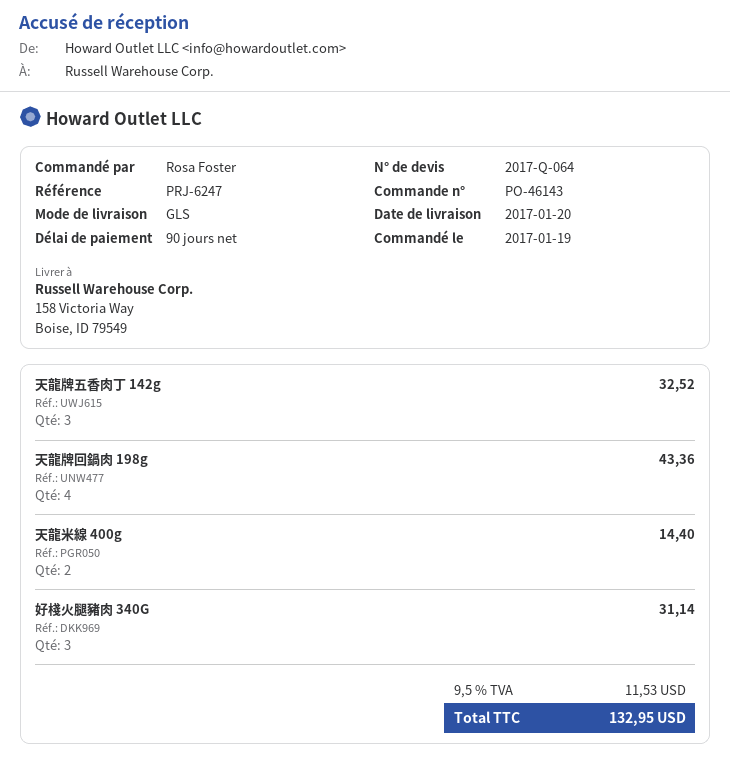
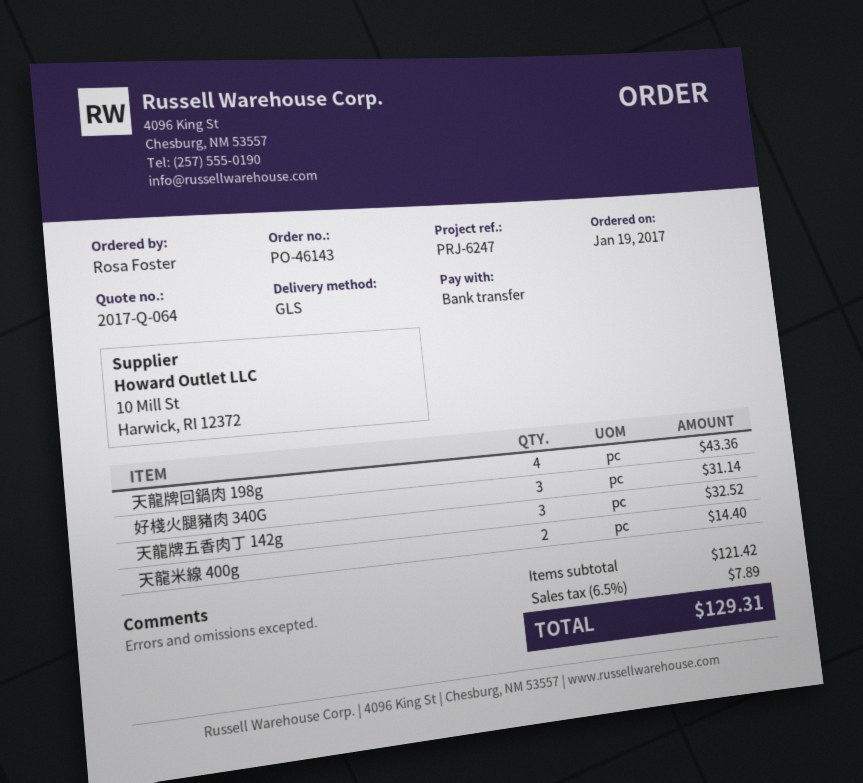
tax: 9.5% = 11.53 -> 6.5% = 7.89
total: 132.95 -> 129.31

